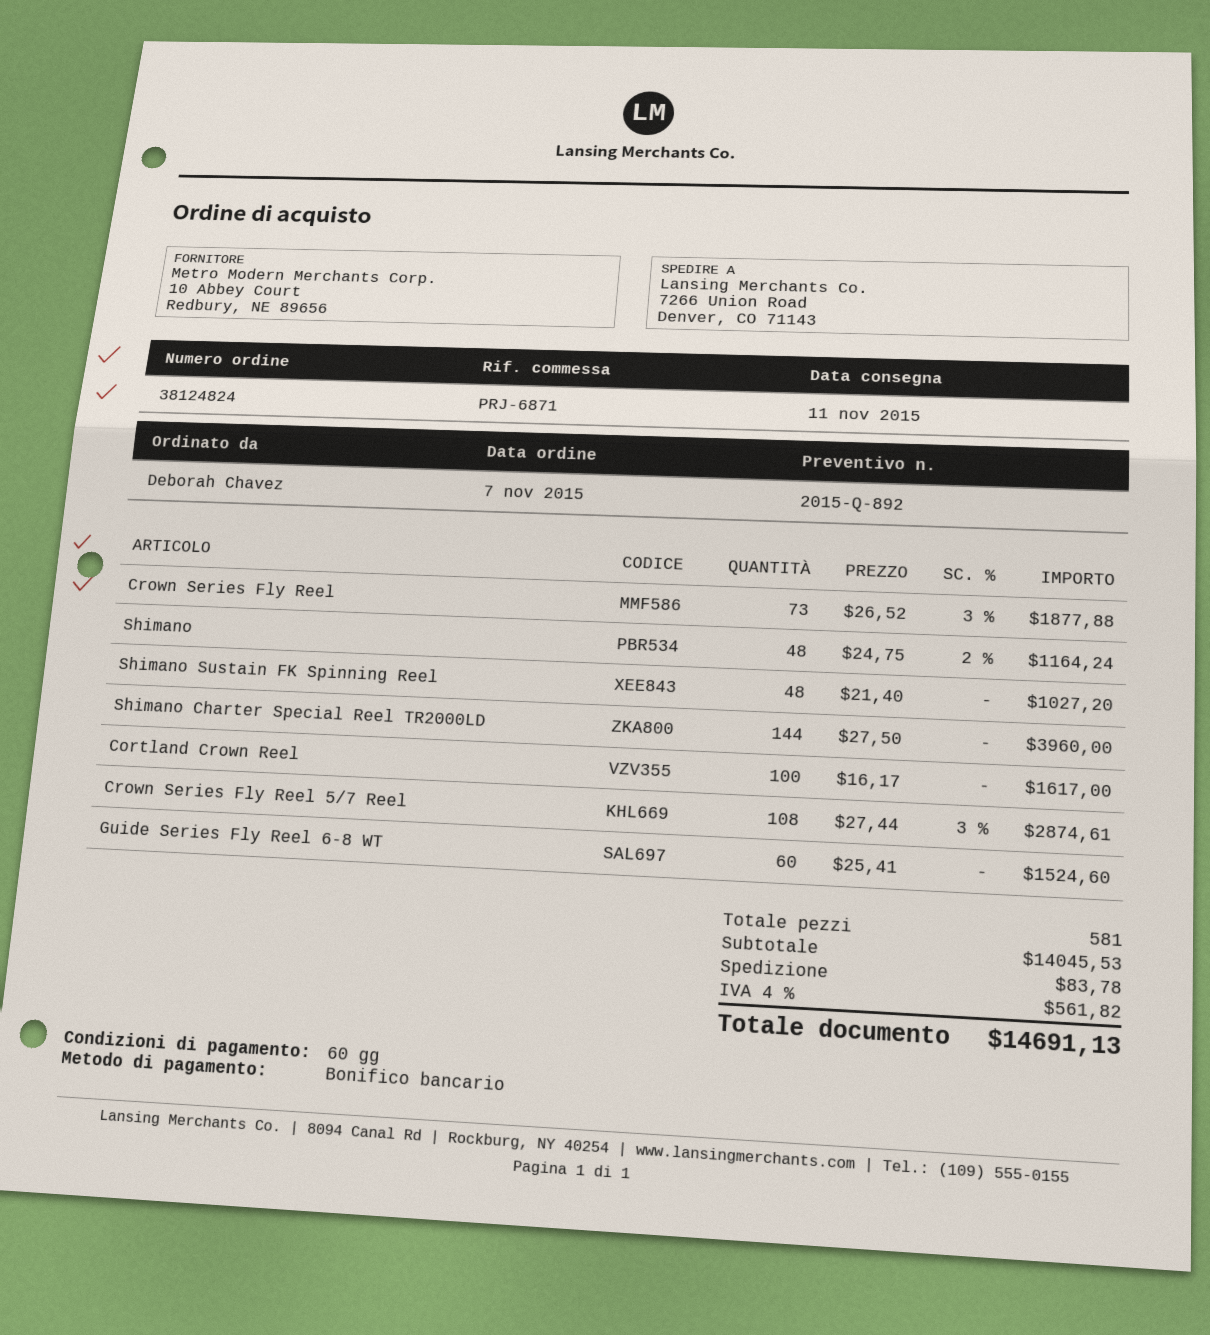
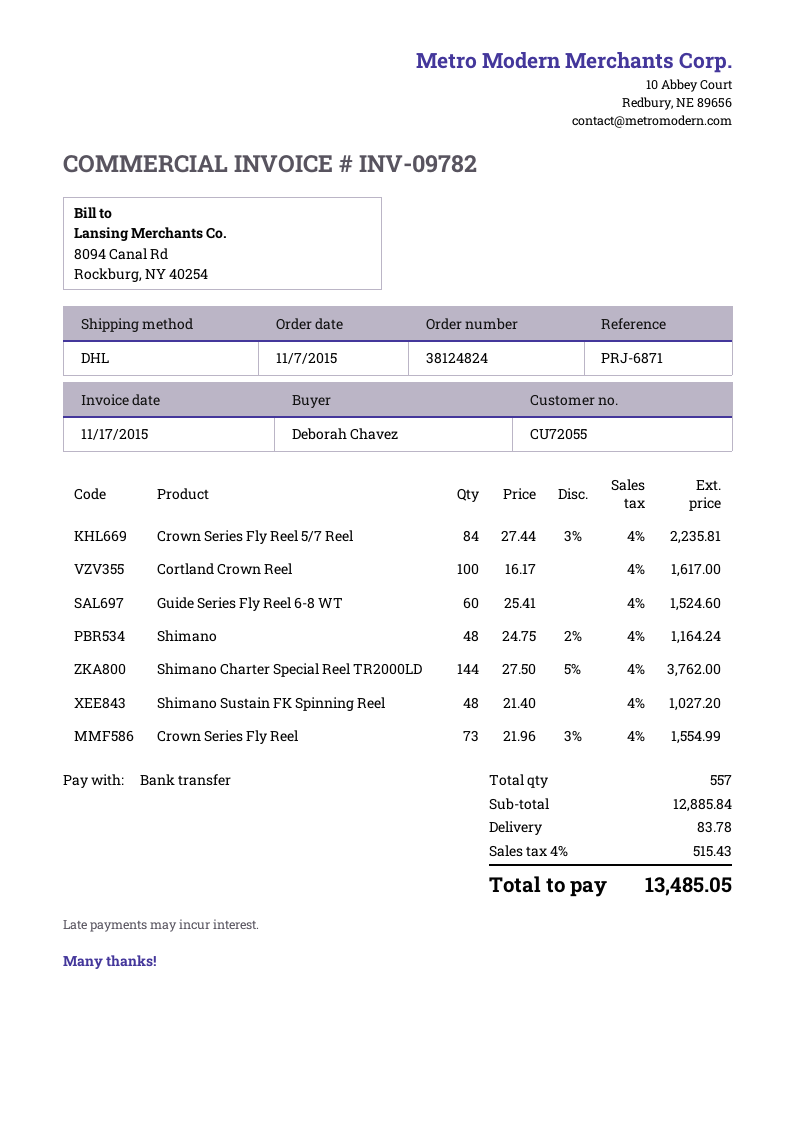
Crown Series Fly Reel: 73 x 26.52 - 3% = 1877.88 -> 73 x 21.96 - 3% = 1554.99
Shimano Charter Special Reel TR2000LD: 144 x 27.50 = 3960.00 -> 144 x 27.50 - 5% = 3762.00
Crown Series Fly Reel 5/7 Reel: 108 x 27.44 - 3% = 2874.61 -> 84 x 27.44 - 3% = 2235.81
total quantity: 581 -> 557
subtotal: 14045.53 -> 12885.84
tax: 4% = 561.82 -> 4% = 515.43
total: 14691.13 -> 13485.05

